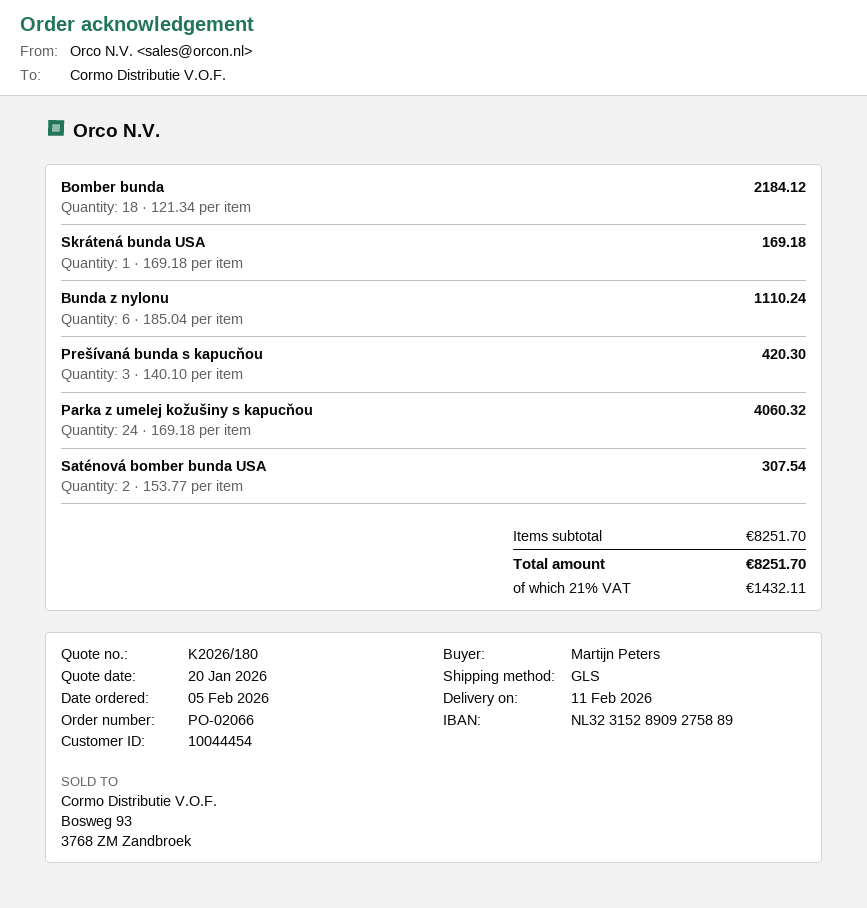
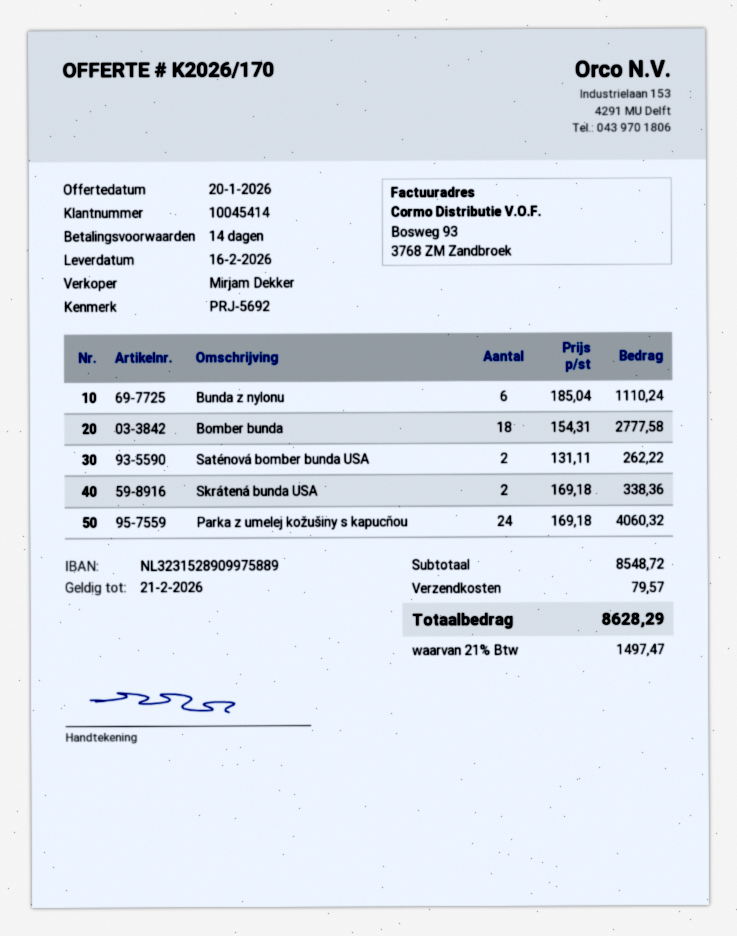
quote number: K2026/180 -> K2026/170
delivery date: 2026-02-11 -> 2026-02-16
customer number: 10044454 -> 10045414
bank account: NL3231528909275889 -> NL3231528909975889
Bomber bunda: 18 x 121.34 = 2184.12 -> 18 x 154.31 = 2777.58
Skrátená bunda USA: 1 x 169.18 = 169.18 -> 2 x 169.18 = 338.36
Prešívaná bunda s kapucňou: 3 x 140.10 = 420.30 -> none
Saténová bomber bunda USA: 2 x 153.77 = 307.54 -> 2 x 131.11 = 262.22
subtotal: 8251.70 -> 8548.72
shipping: none -> 79.57
tax: 21% = 1432.11 -> 21% = 1497.47
total: 8251.70 -> 8628.29

